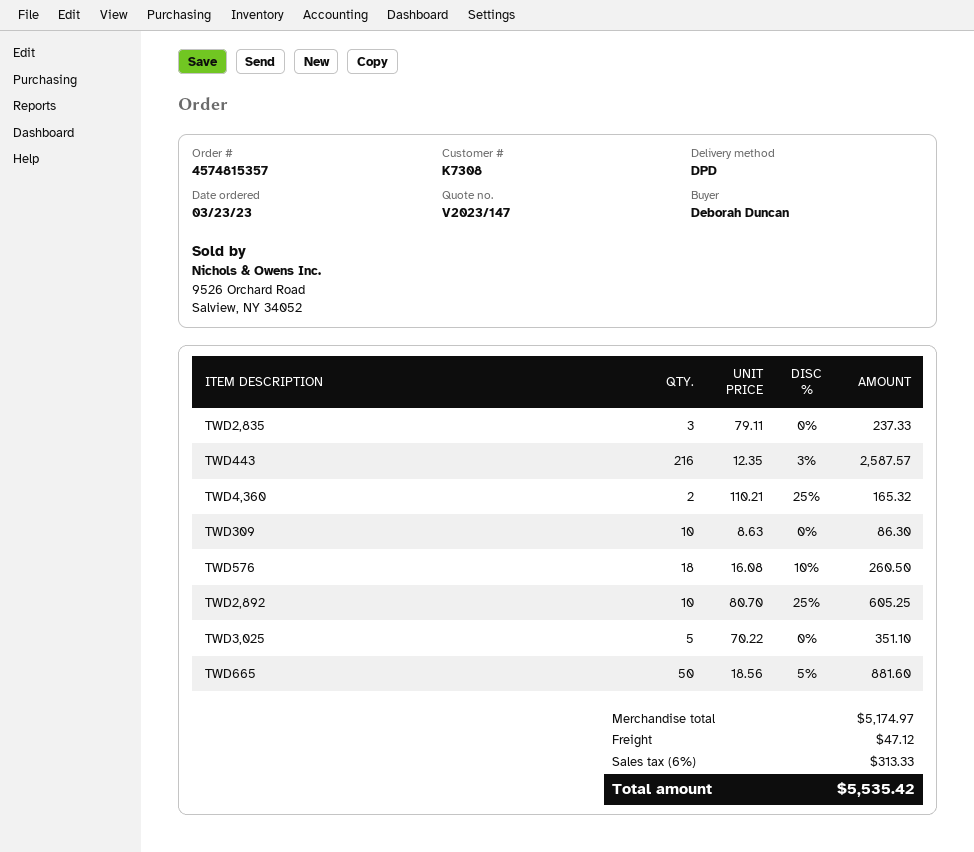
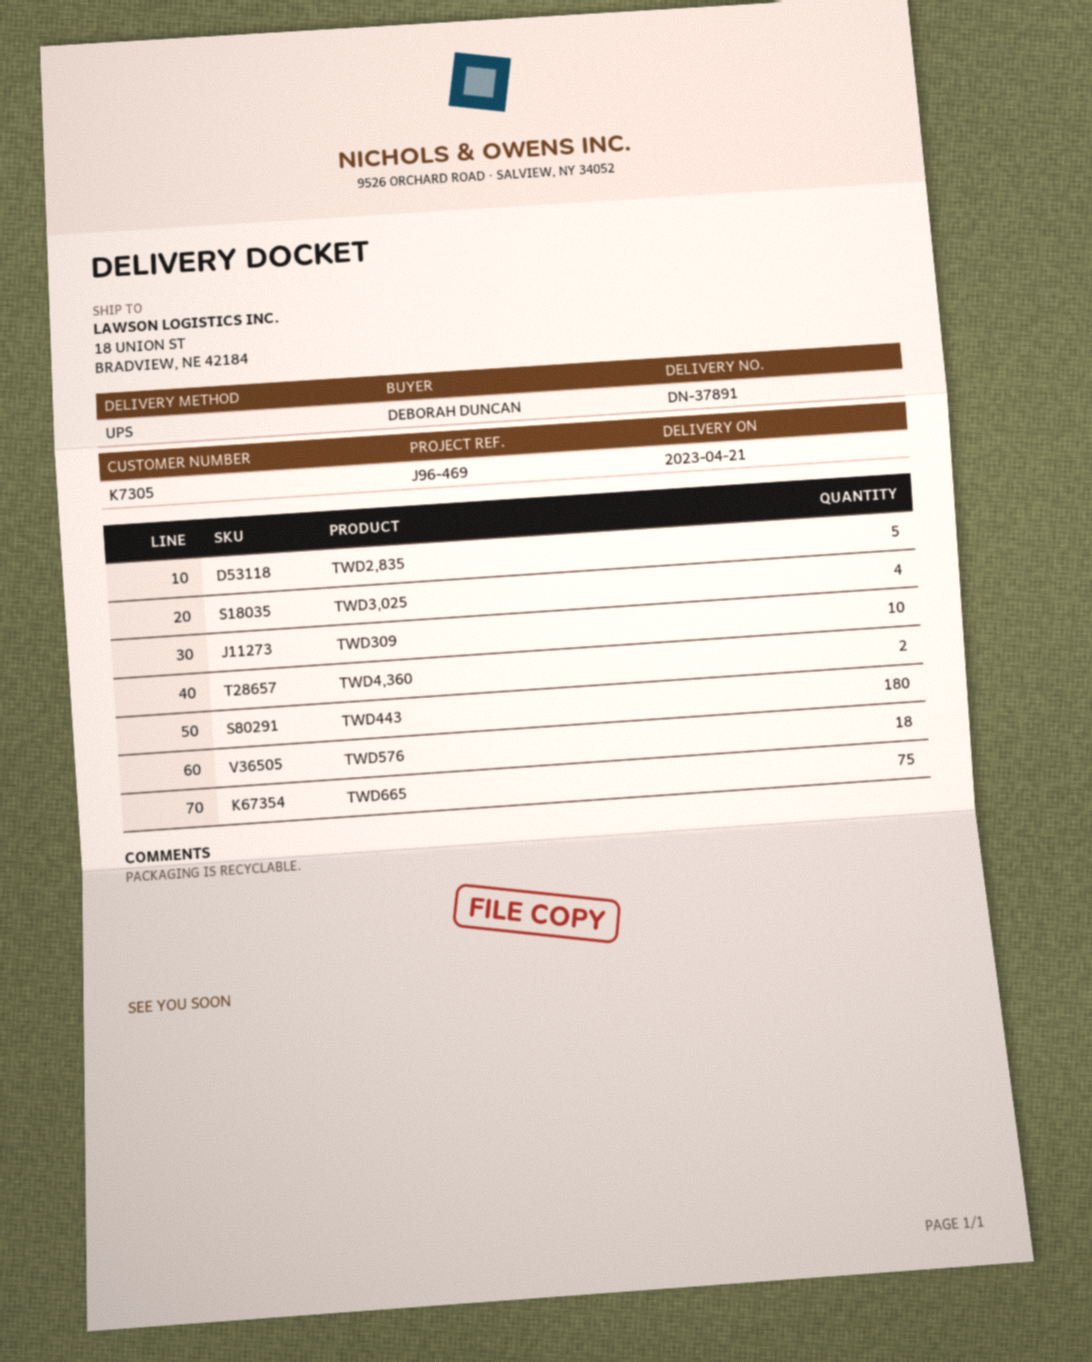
customer number: K7308 -> K7305
shipping method: DPD -> UPS
TWD2,835: 3 -> 5
TWD443: 216 -> 180
TWD2,892: 10 -> none
TWD3,025: 5 -> 4
TWD665: 50 -> 75

